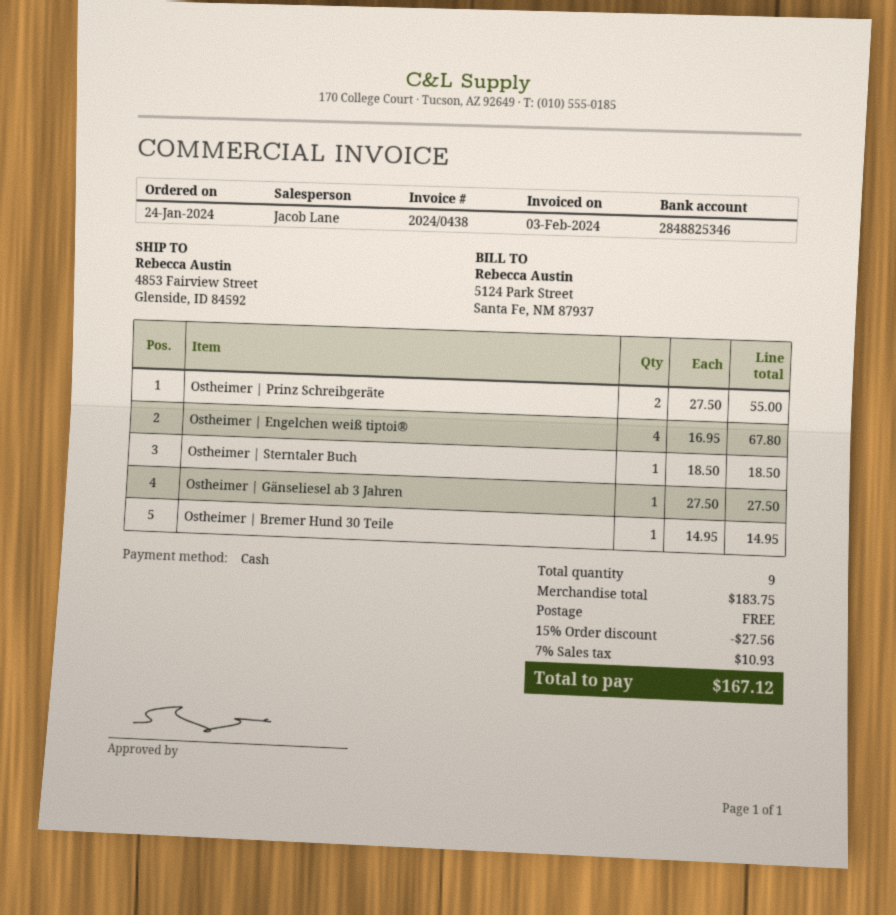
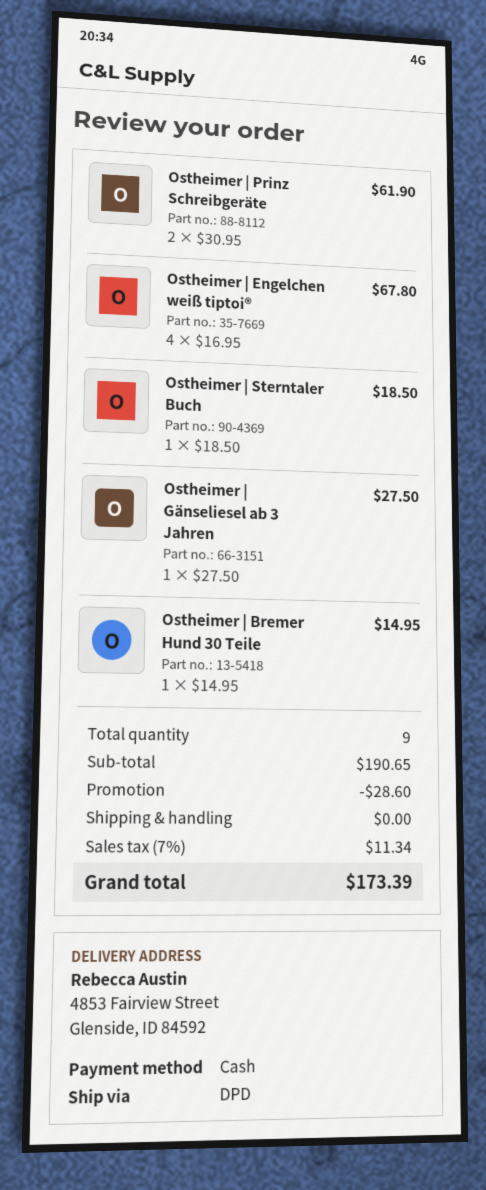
Ostheimer | Prinz Schreibgeräte: 2 x 27.50 = 55.00 -> 2 x 30.95 = 61.90
subtotal: 183.75 -> 190.65
discount: 27.56 -> 28.60
tax: 7% = 10.93 -> 7% = 11.34
total: 167.12 -> 173.39

